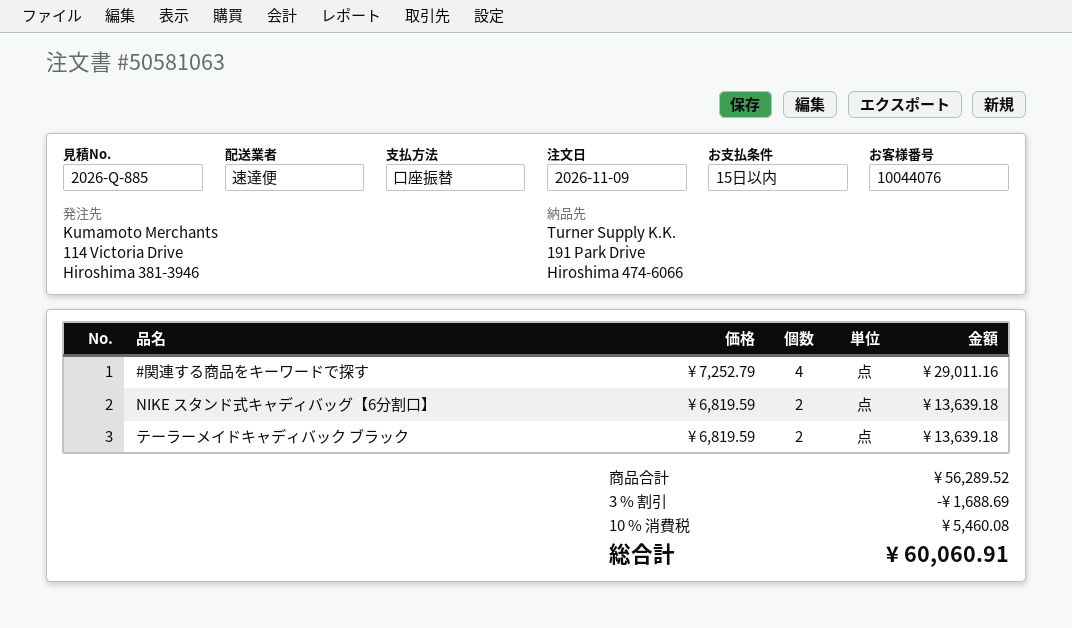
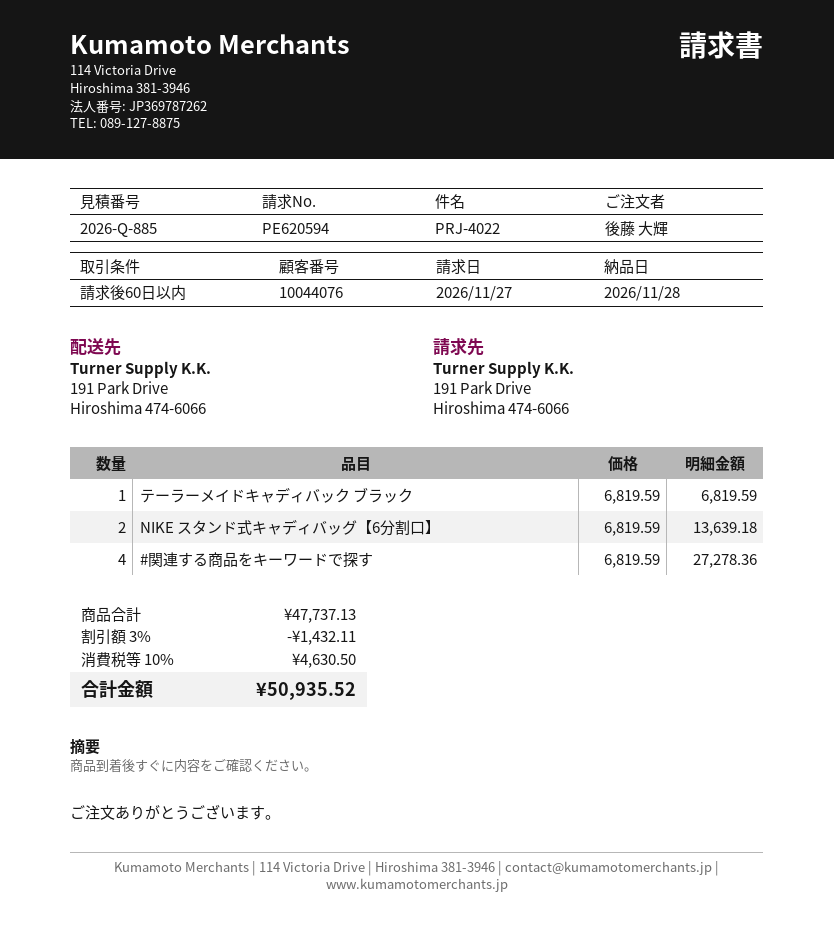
payment terms: 15 days -> 60 days
#関連する商品をキーワードで探す: 4 x 7252.79 = 29011.16 -> 4 x 6819.59 = 27278.36
テーラーメイドキャディバック ブラック: 2 x 6819.59 = 13639.18 -> 1 x 6819.59 = 6819.59
subtotal: 56289.52 -> 47737.13
discount: 3% = 1688.69 -> 3% = 1432.11
tax: 10% = 5460.08 -> 10% = 4630.50
total: 60060.91 -> 50935.52

